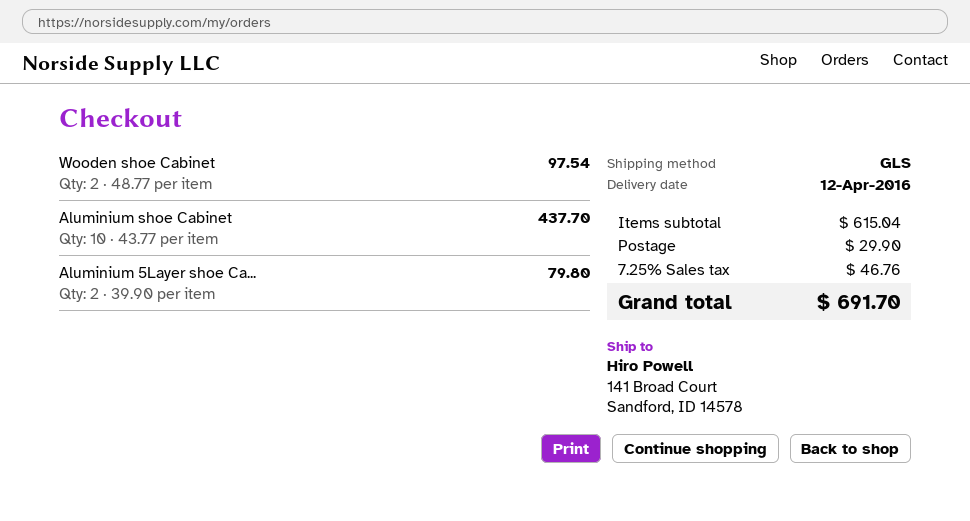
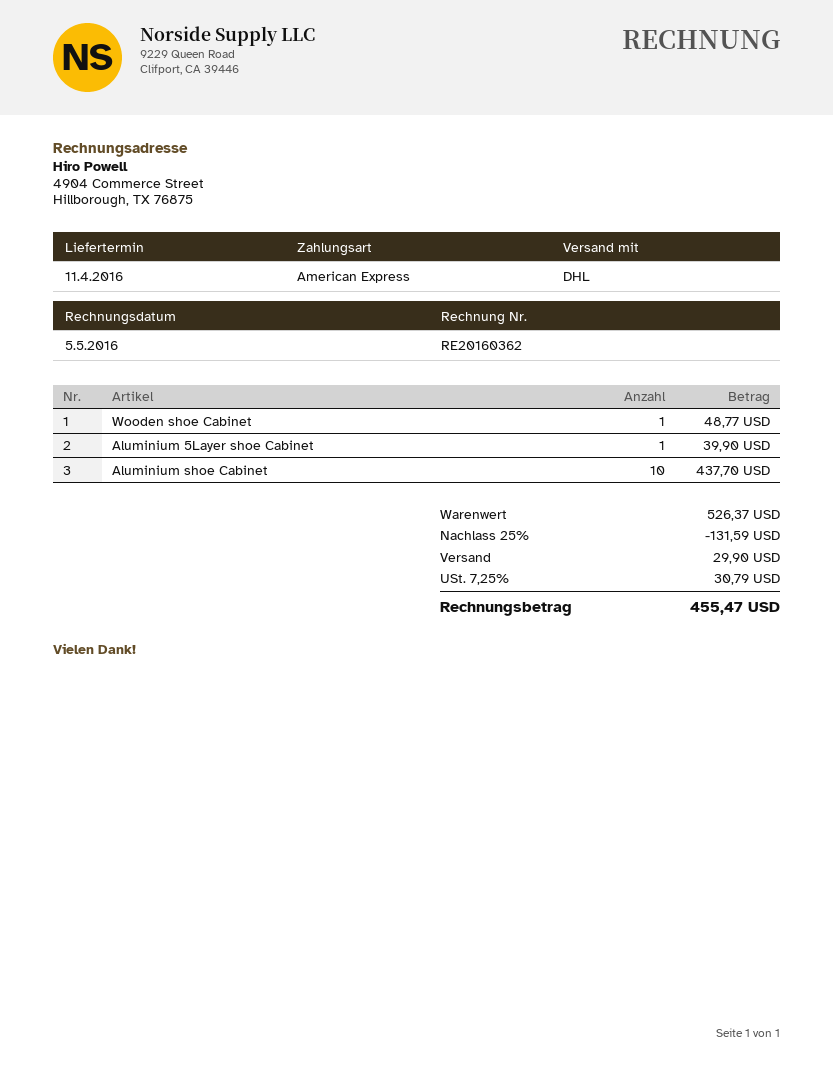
delivery date: 2016-04-12 -> 2016-04-11
shipping method: GLS -> DHL
Wooden shoe Cabinet: 2 for 97.54 -> 1 for 48.77
Aluminium 5Layer shoe Ca...: 2 for 79.80 -> 1 for 39.90
subtotal: 615.04 -> 526.37
discount: none -> 25% = 131.59
tax: 7.25% = 46.76 -> 7.25% = 30.79
total: 691.70 -> 455.47

